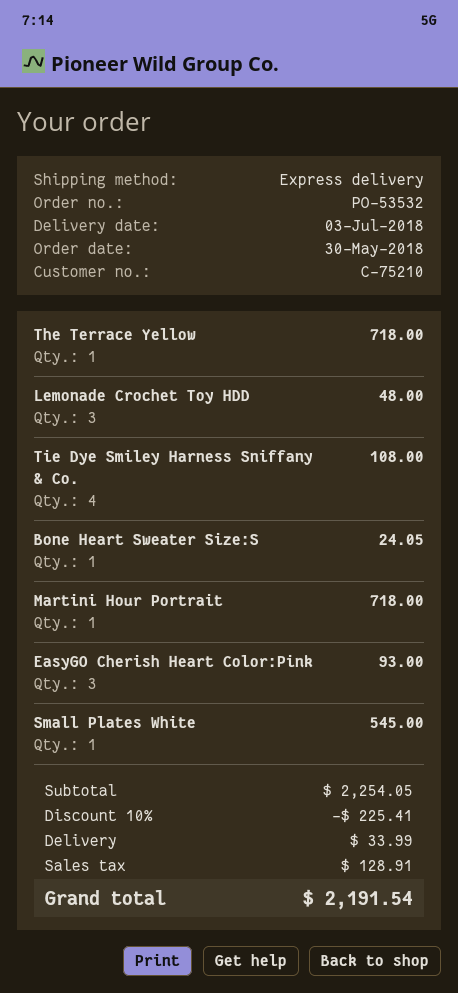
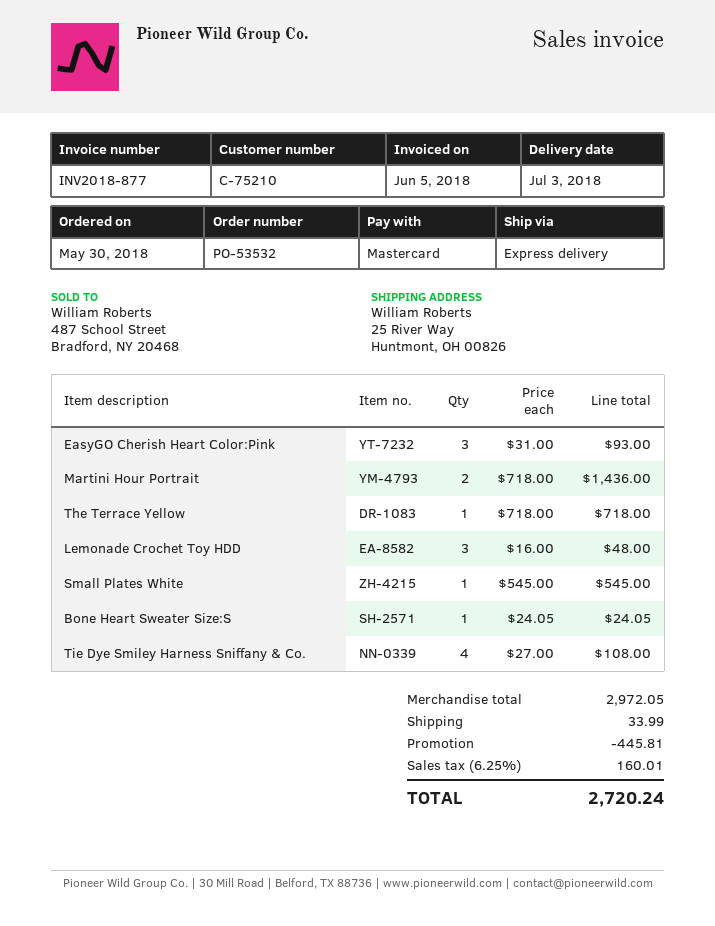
Martini Hour Portrait: 1 for 718.00 -> 2 for 1436.00
subtotal: 2254.05 -> 2972.05
discount: 225.41 -> 445.81
tax: 128.91 -> 160.01
total: 2191.54 -> 2720.24

